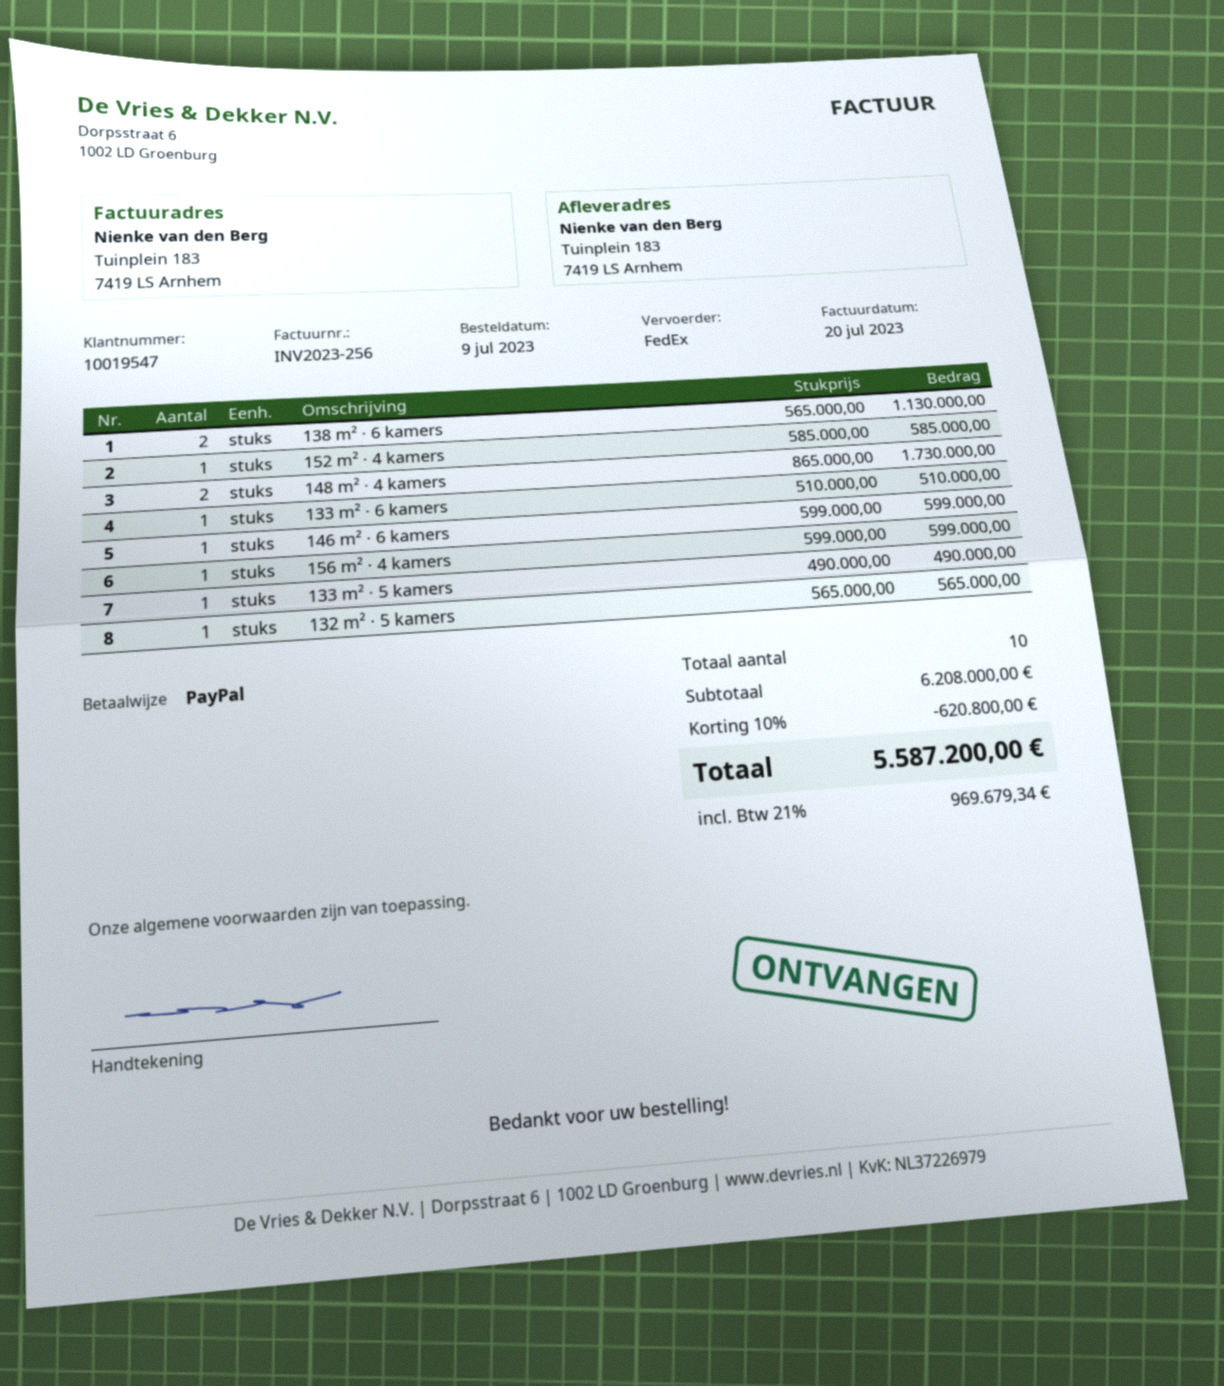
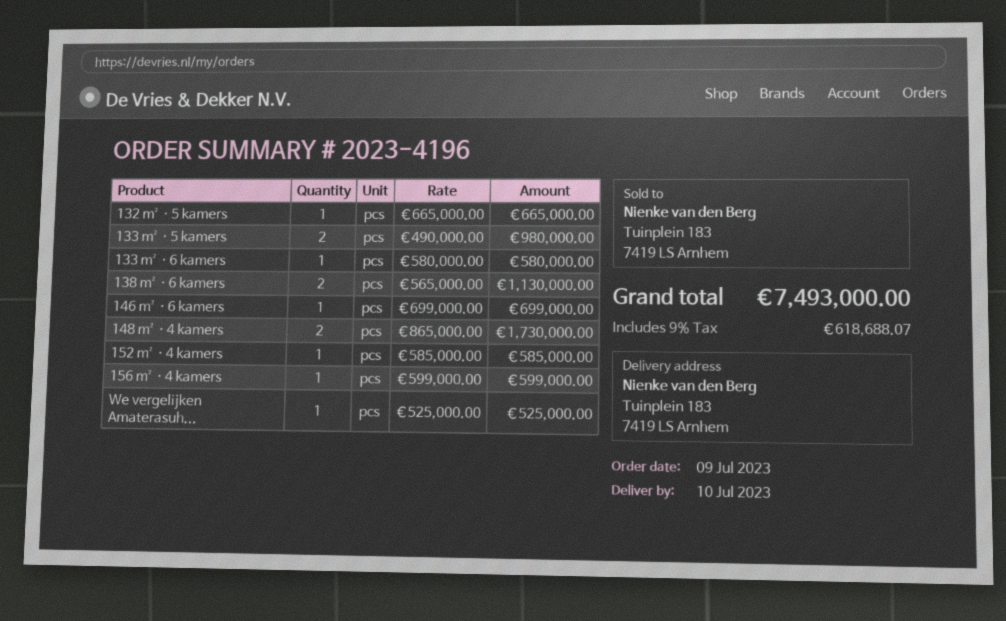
133 m² · 6 kamers: 1 x 510000.00 = 510000.00 -> 1 x 580000.00 = 580000.00
146 m² · 6 kamers: 1 x 599000.00 = 599000.00 -> 1 x 699000.00 = 699000.00
133 m² · 5 kamers: 1 x 490000.00 = 490000.00 -> 2 x 490000.00 = 980000.00
132 m² · 5 kamers: 1 x 565000.00 = 565000.00 -> 1 x 665000.00 = 665000.00
We vergelijken Amaterasuh...: none -> 1 x 525000.00 = 525000.00
discount: 10% = 620800.00 -> none
tax: 21% = 969679.34 -> 9% = 618688.07
total: 5587200.00 -> 7493000.00

